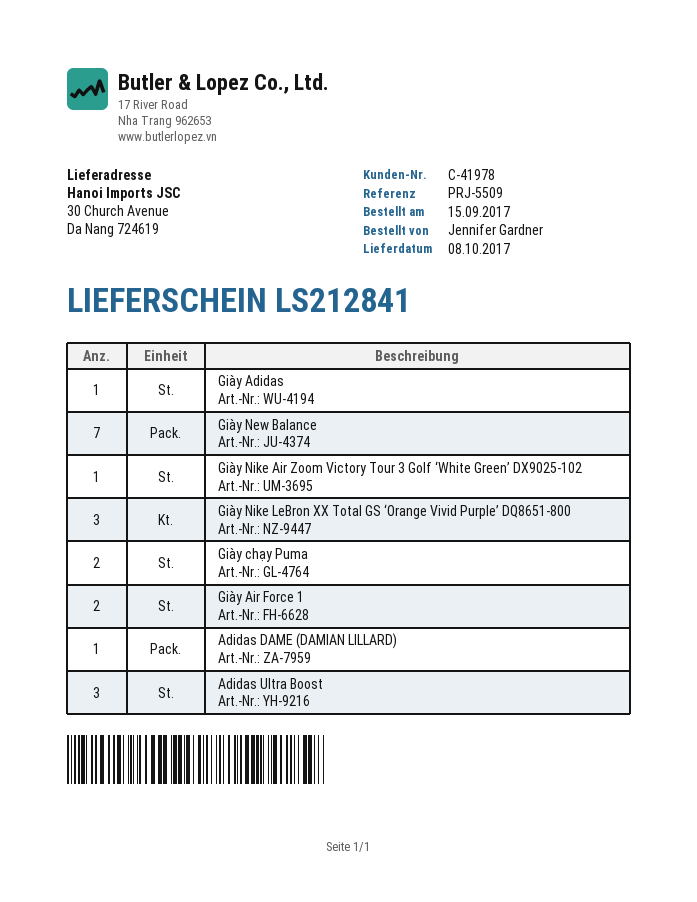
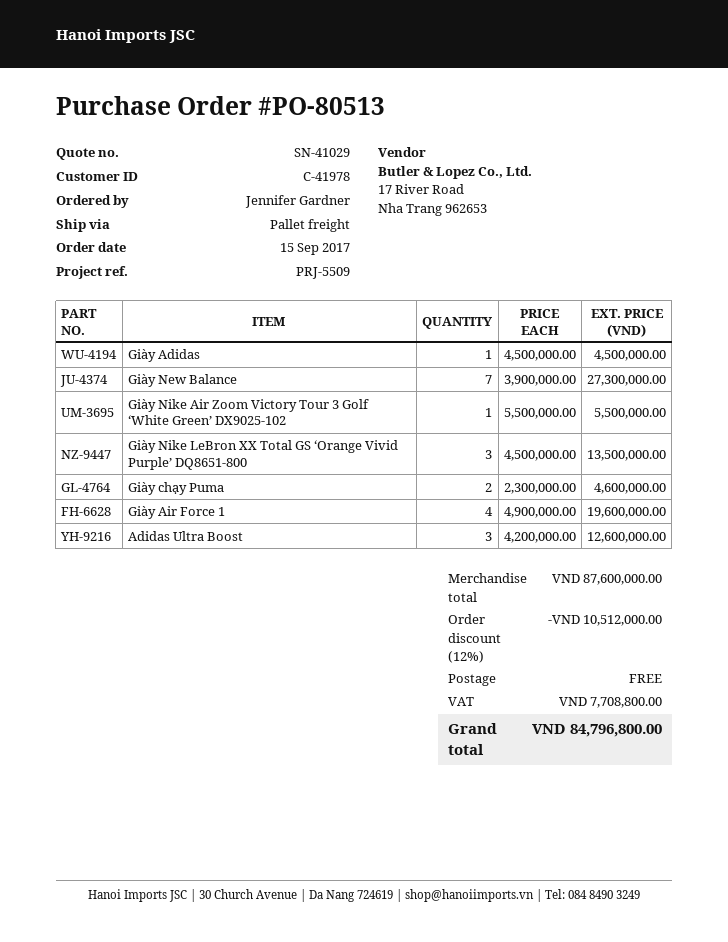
Giày Air Force 1: 2 -> 4
Adidas DAME (DAMIAN LILLARD): 1 -> none

